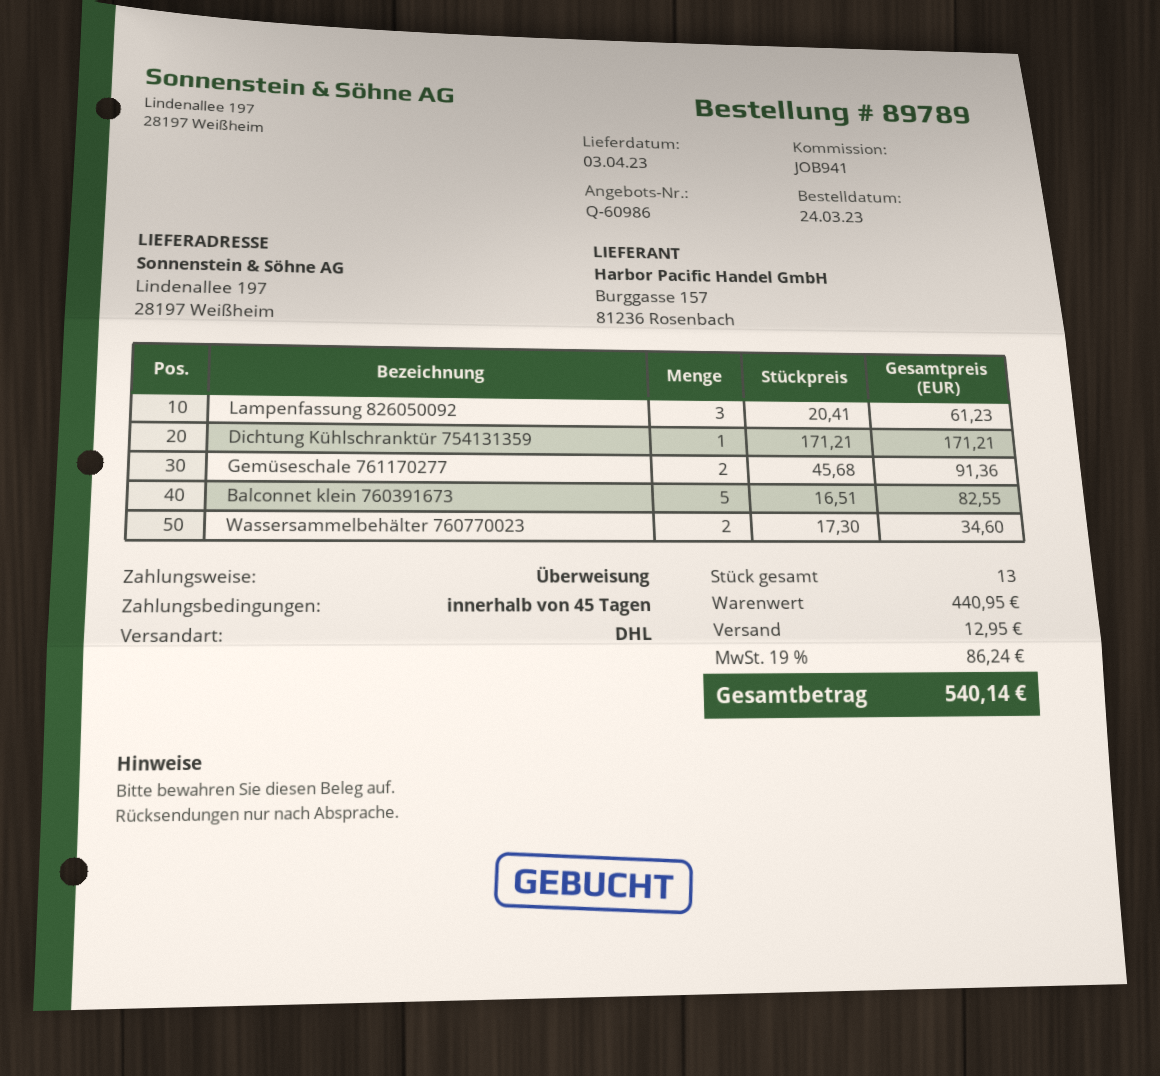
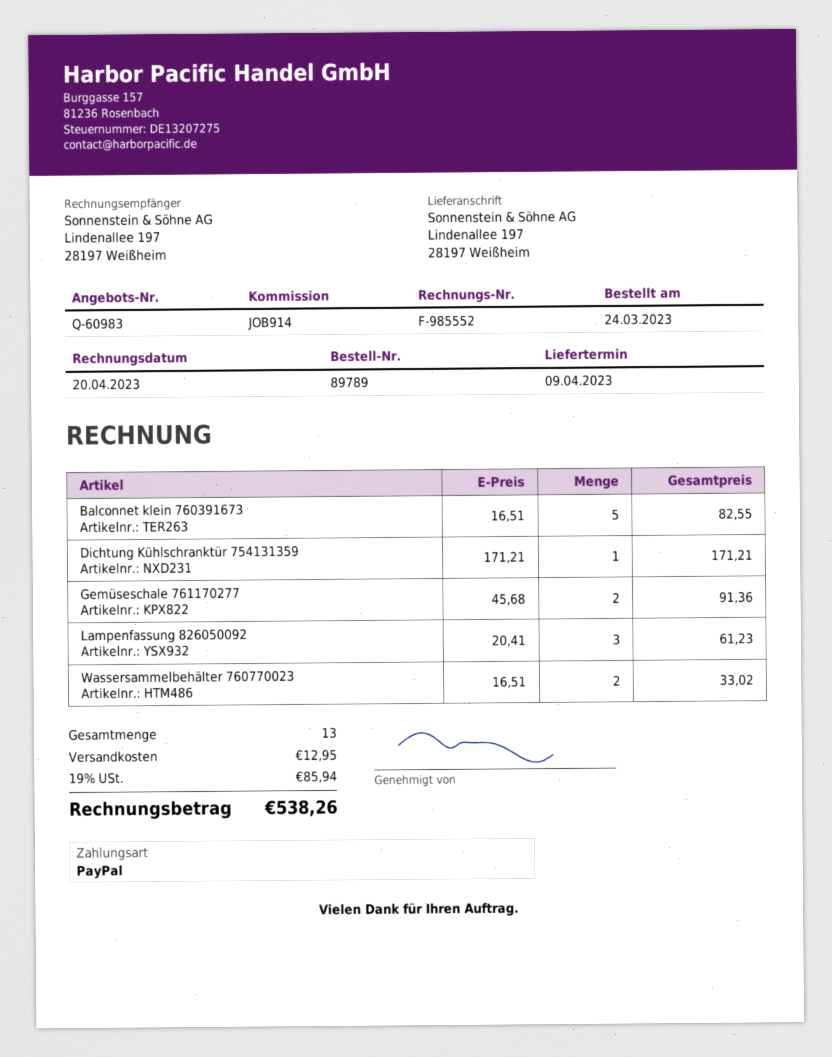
quote number: Q-60986 -> Q-60983
delivery date: 2023-04-03 -> 2023-04-09
reference: JOB941 -> JOB914
payment method: bank transfer -> PayPal
Wassersammelbehälter 760770023: 2 x 17.30 = 34.60 -> 2 x 16.51 = 33.02
tax: 19% = 86.24 -> 19% = 85.94
total: 540.14 -> 538.26

